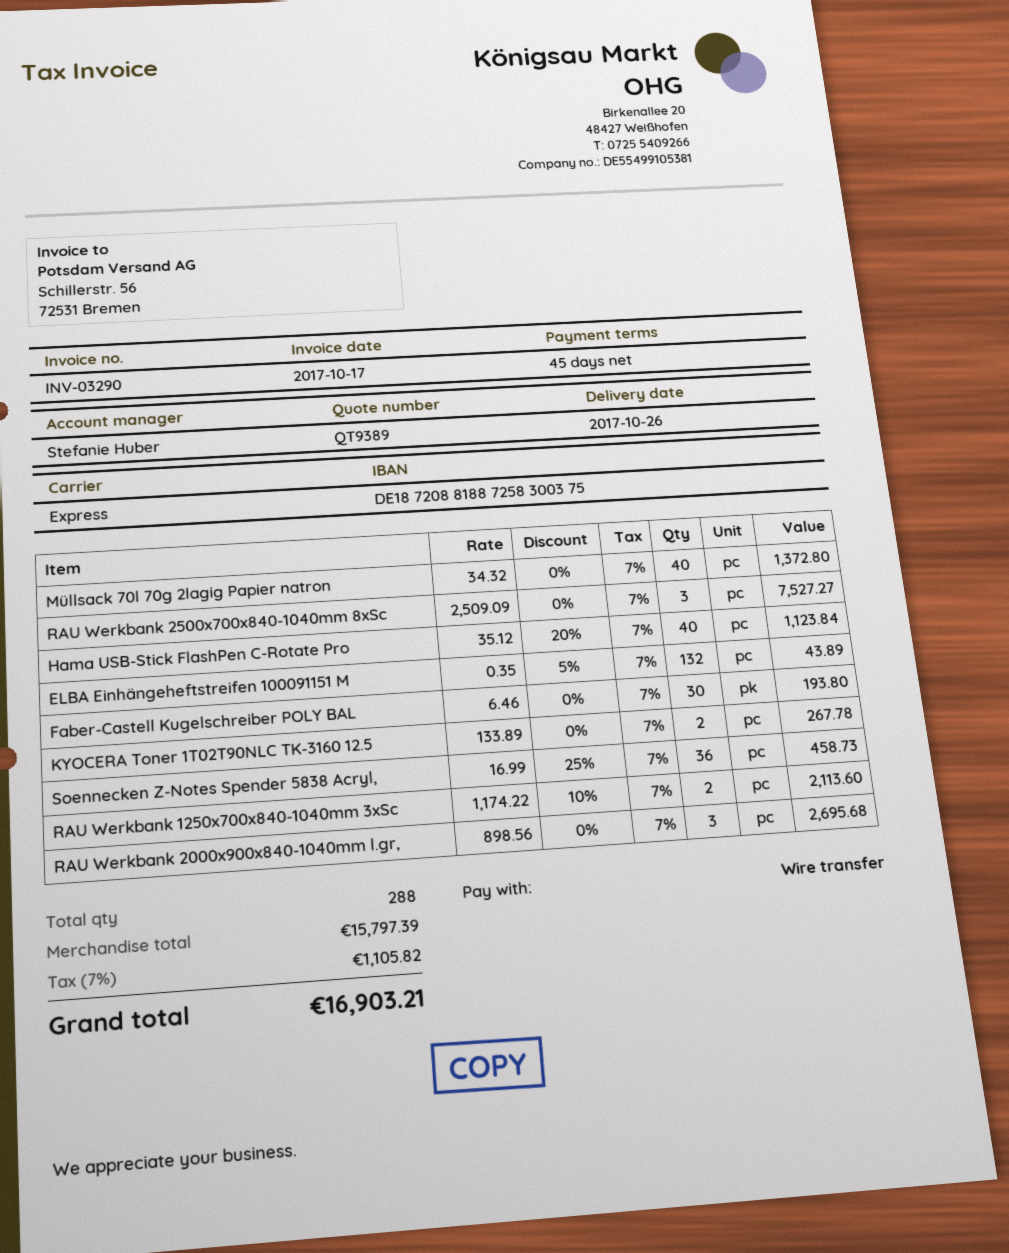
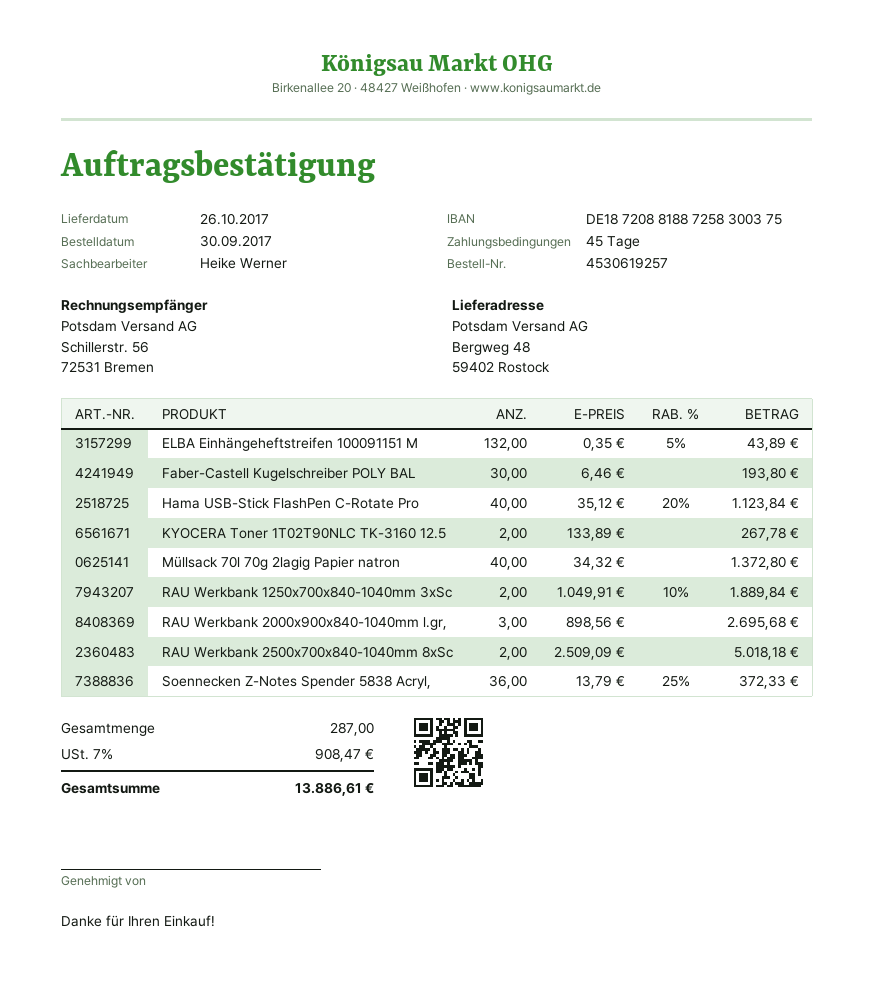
sales rep: Stefanie Huber -> Heike Werner
RAU Werkbank 2500x700x840-1040mm 8xSc: 3 x 2509.09 = 7527.27 -> 2 x 2509.09 = 5018.18
Soennecken Z-Notes Spender 5838 Acryl,: 36 x 16.99 - 25% = 458.73 -> 36 x 13.79 - 25% = 372.33
RAU Werkbank 1250x700x840-1040mm 3xSc: 2 x 1174.22 - 10% = 2113.60 -> 2 x 1049.91 - 10% = 1889.84
total quantity: 288 -> 287
tax: 7% = 1105.82 -> 7% = 908.47
total: 16903.21 -> 13886.61

